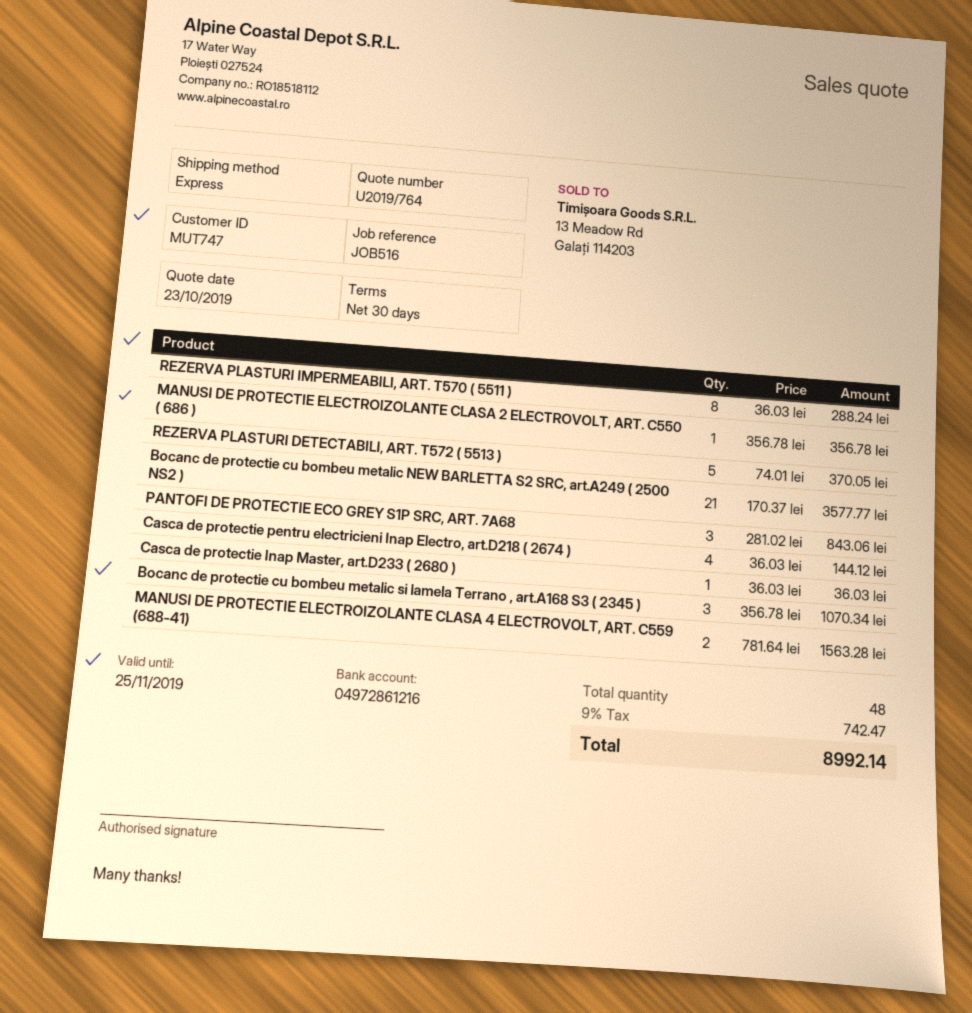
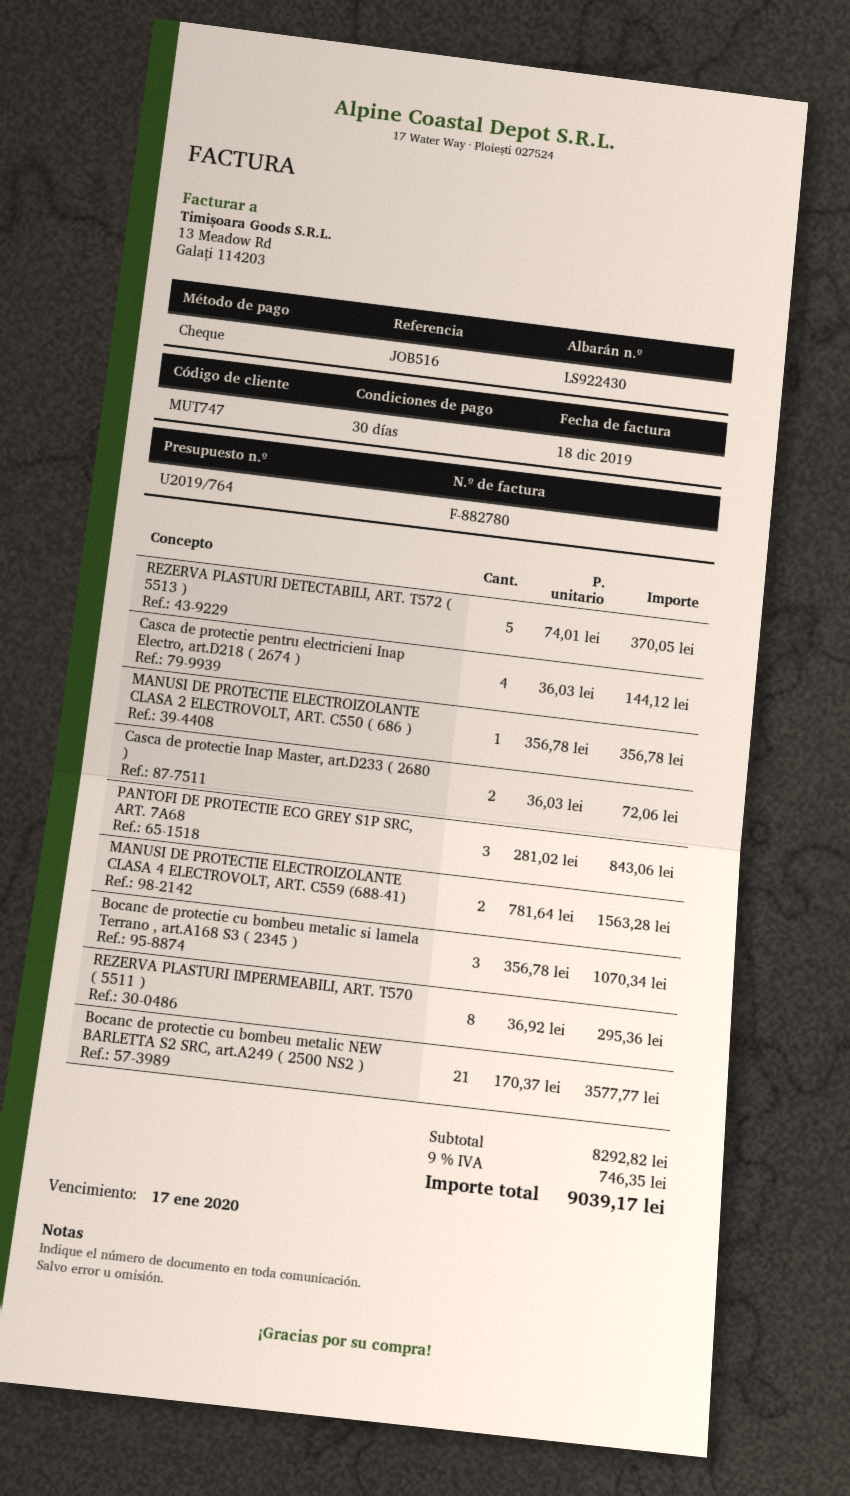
REZERVA PLASTURI IMPERMEABILI, ART. T570 ( 5511 ): 8 x 36.03 = 288.24 -> 8 x 36.92 = 295.36
Casca de protectie Inap Master, art.D233 ( 2680 ): 1 x 36.03 = 36.03 -> 2 x 36.03 = 72.06
tax: 9% = 742.47 -> 9% = 746.35
total: 8992.14 -> 9039.17

